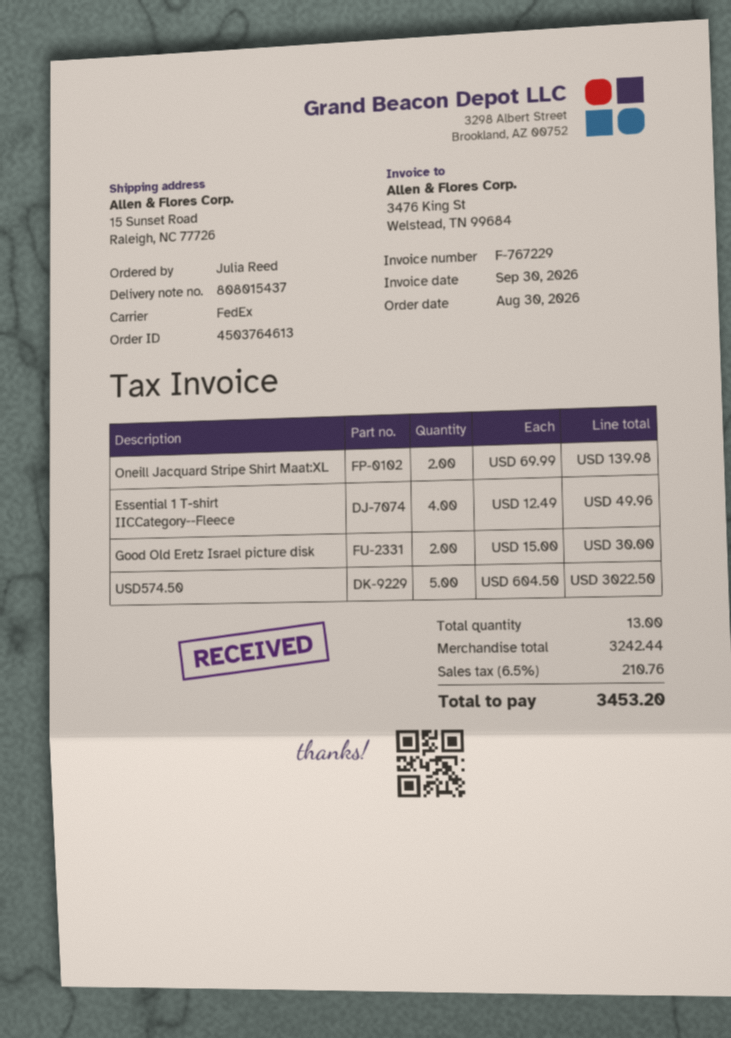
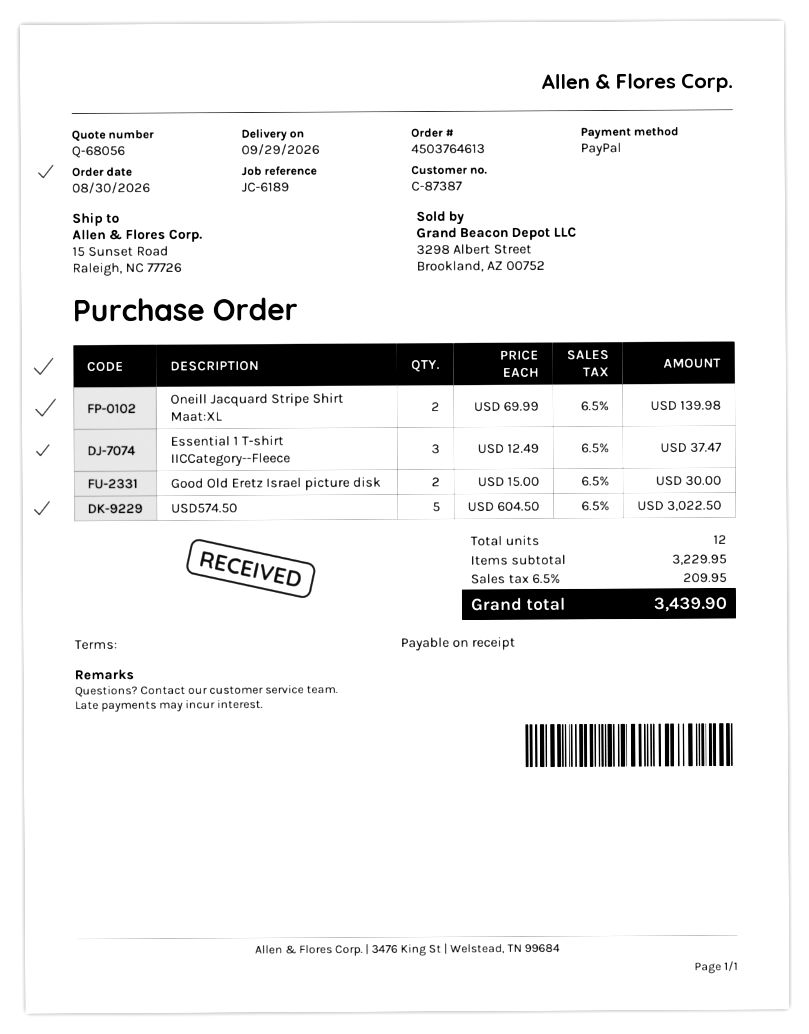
Essential 1 T-shirt IICCategory--Fleece: 4 x 12.49 = 49.96 -> 3 x 12.49 = 37.47
total quantity: 13 -> 12
subtotal: 3242.44 -> 3229.95
tax: 6.5% = 210.76 -> 6.5% = 209.95
total: 3453.20 -> 3439.90

